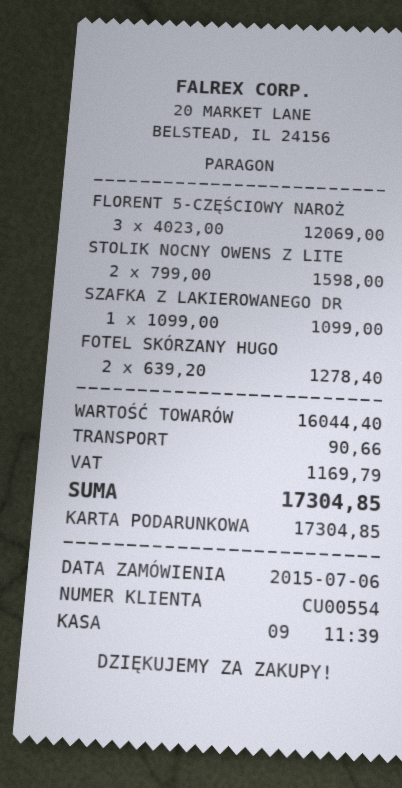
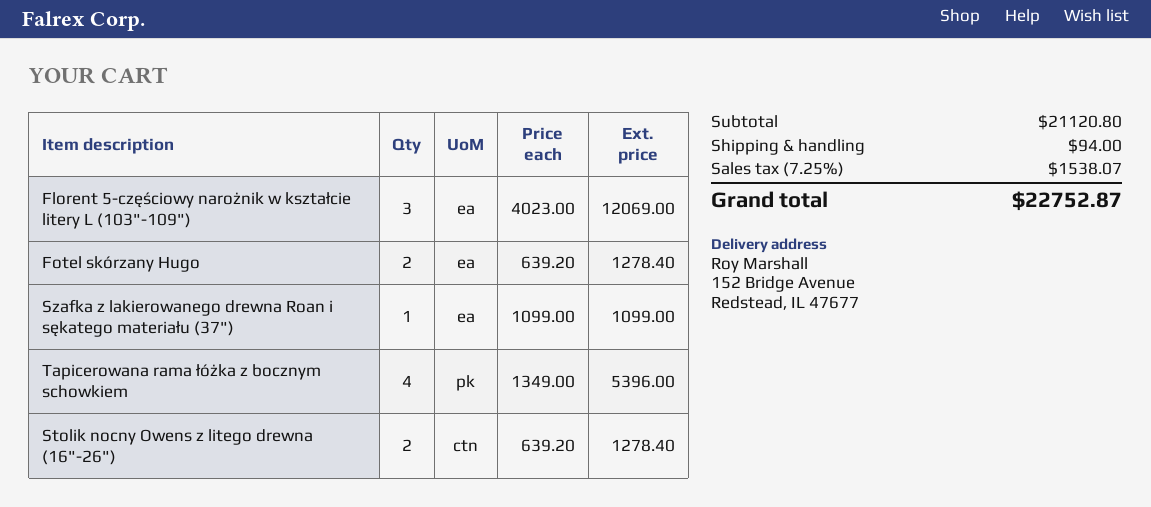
STOLIK NOCNY OWENS Z LITE: 2 x 799.00 = 1598.00 -> 2 x 639.20 = 1278.40
Tapicerowana rama łóżka z bocznym schowkiem: none -> 4 x 1349.00 = 5396.00
subtotal: 16044.40 -> 21120.80
shipping: 90.66 -> 94.00
tax: 1169.79 -> 1538.07
total: 17304.85 -> 22752.87

